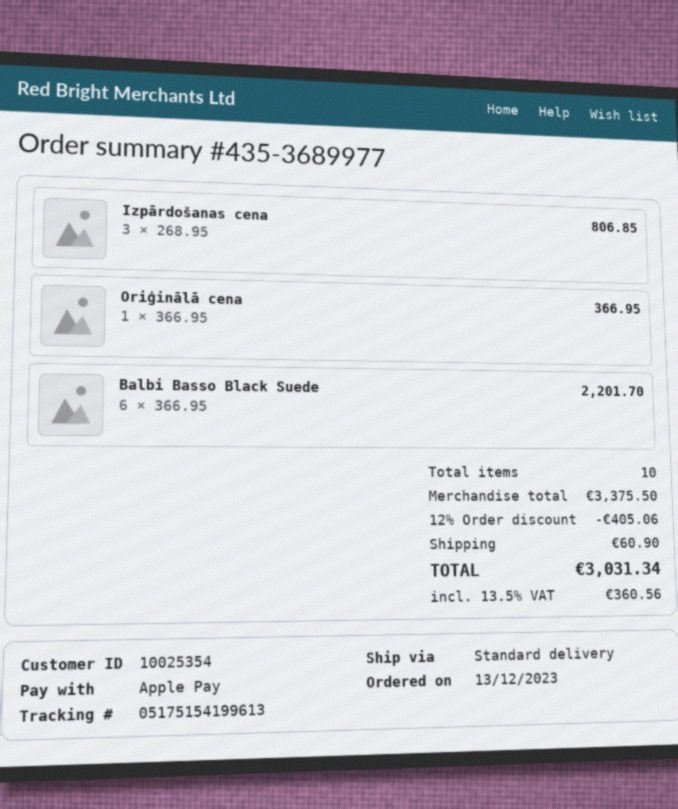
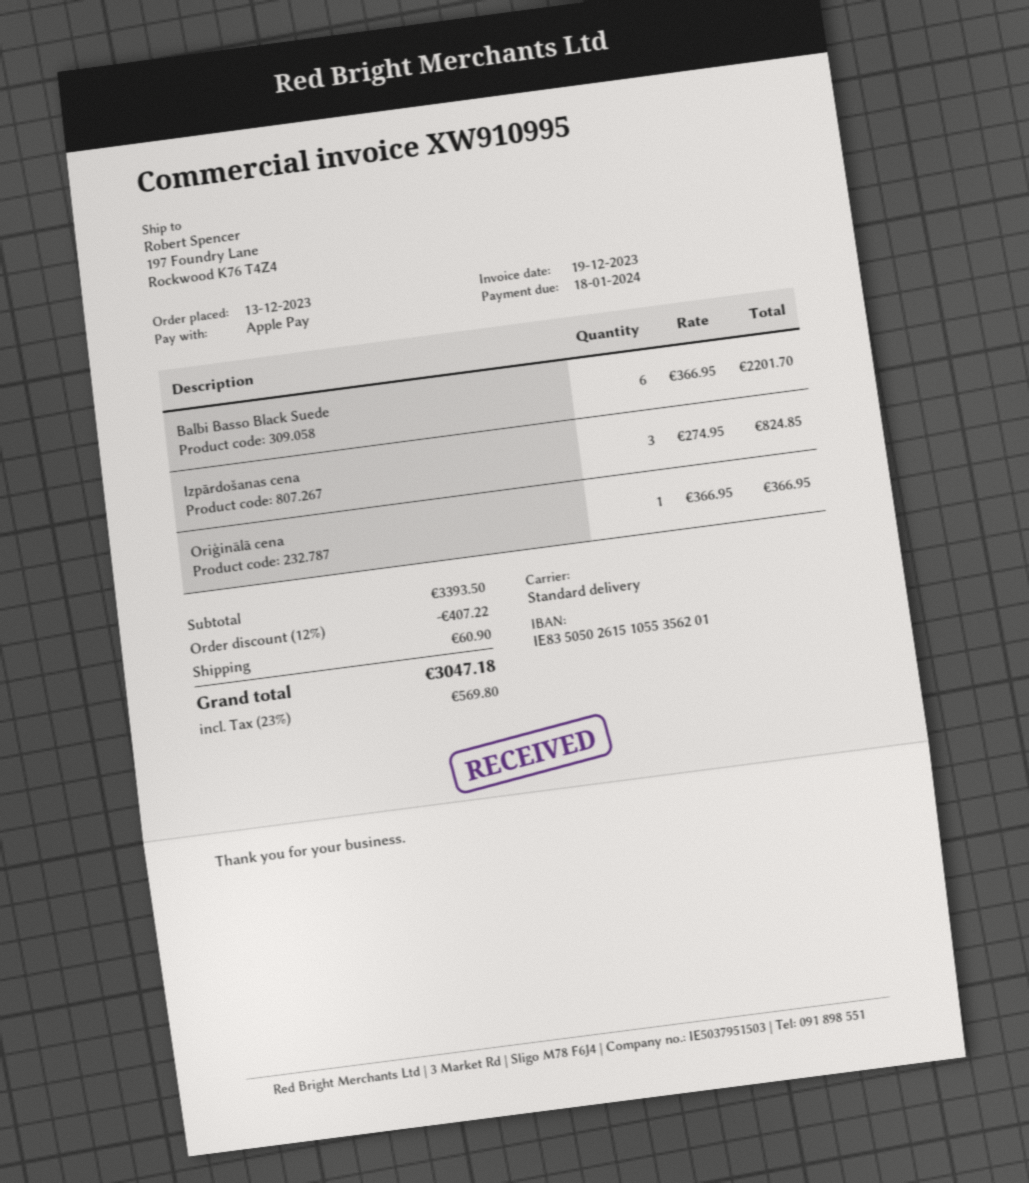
Izpārdošanas cena: 3 x 268.95 = 806.85 -> 3 x 274.95 = 824.85
subtotal: 3375.50 -> 3393.50
discount: 12% = 405.06 -> 12% = 407.22
tax: 13.5% = 360.56 -> 23% = 569.80
total: 3031.34 -> 3047.18

